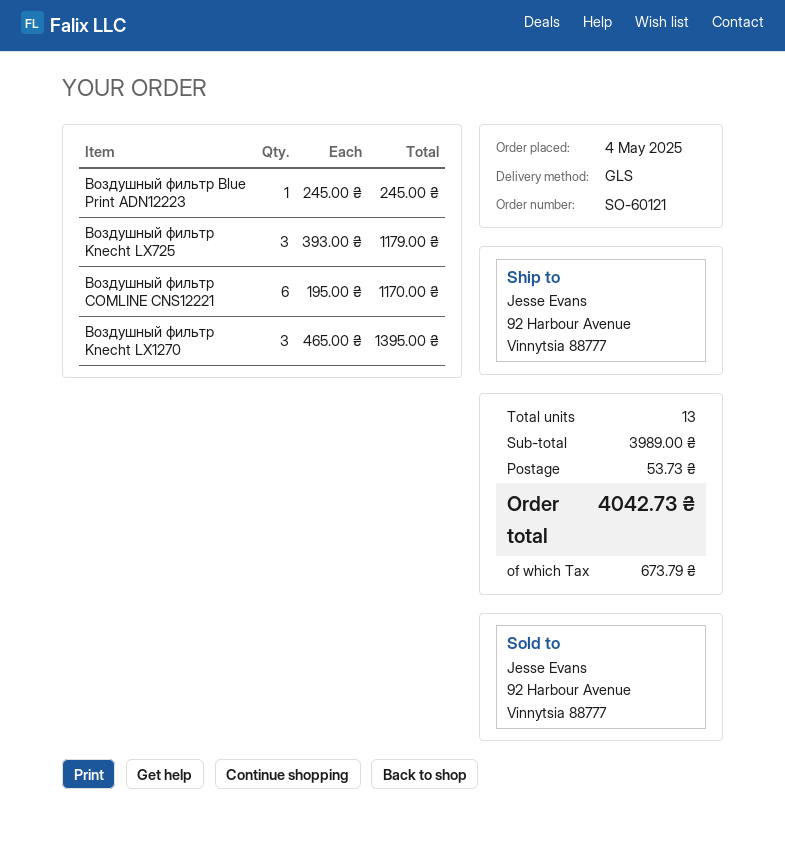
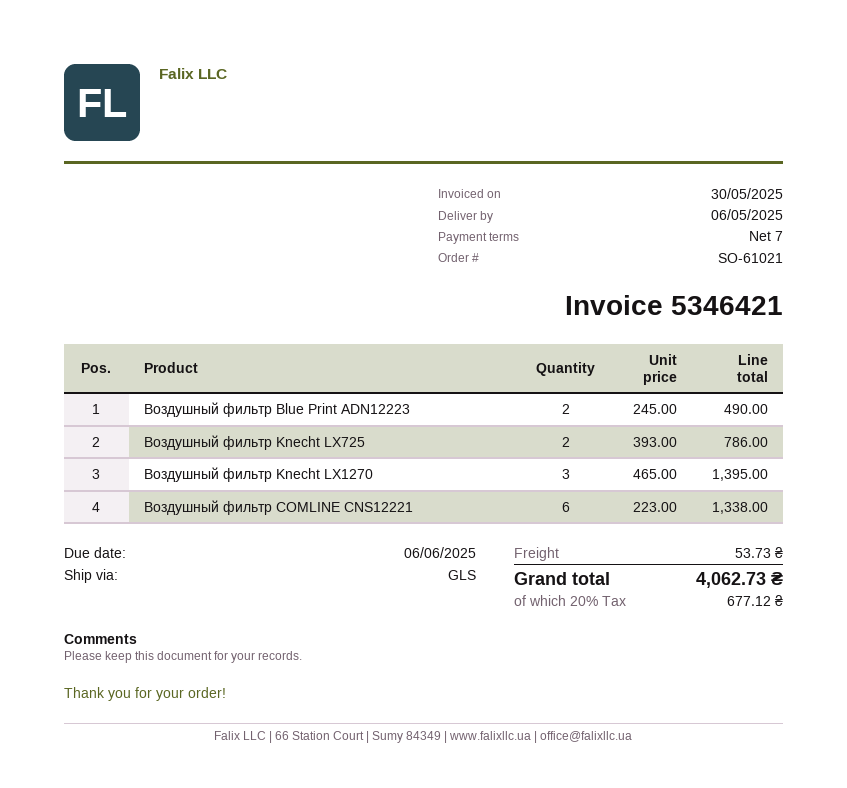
order number: SO-60121 -> SO-61021
Воздушный фильтр Blue Print ADN12223: 1 x 245.00 = 245.00 -> 2 x 245.00 = 490.00
Воздушный фильтр Knecht LX725: 3 x 393.00 = 1179.00 -> 2 x 393.00 = 786.00
Воздушный фильтр COMLINE CNS12221: 6 x 195.00 = 1170.00 -> 6 x 223.00 = 1338.00
tax: 673.79 -> 677.12
total: 4042.73 -> 4062.73

